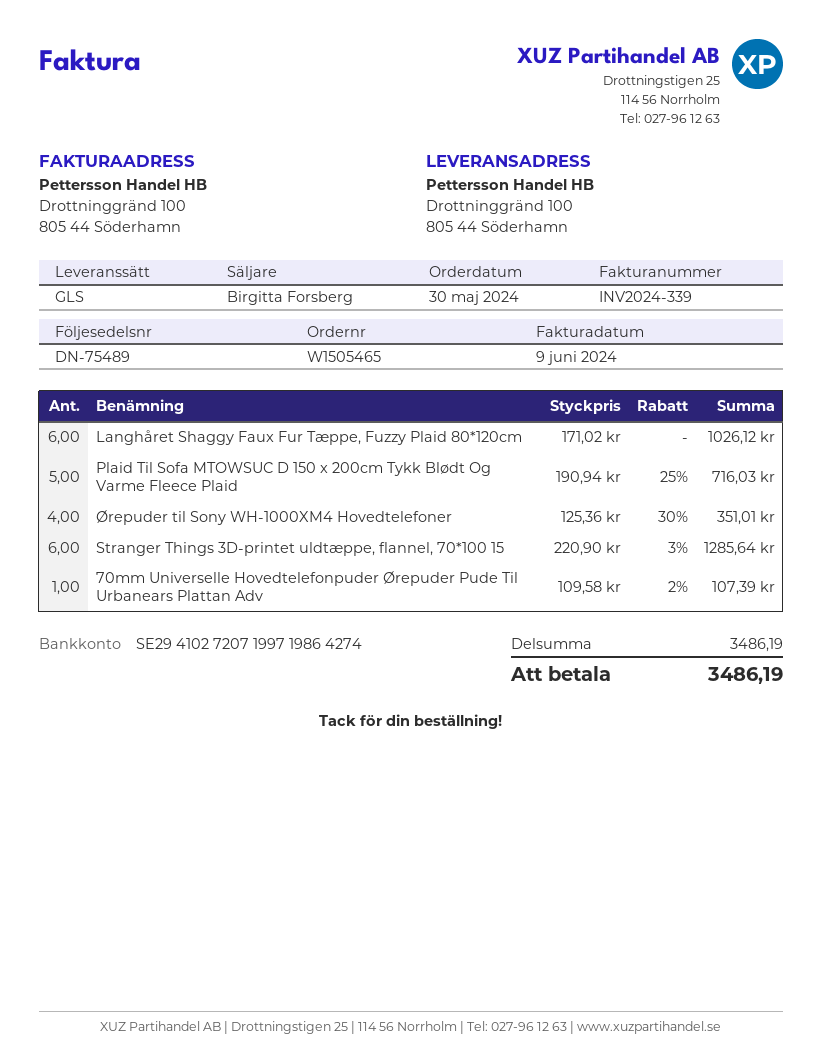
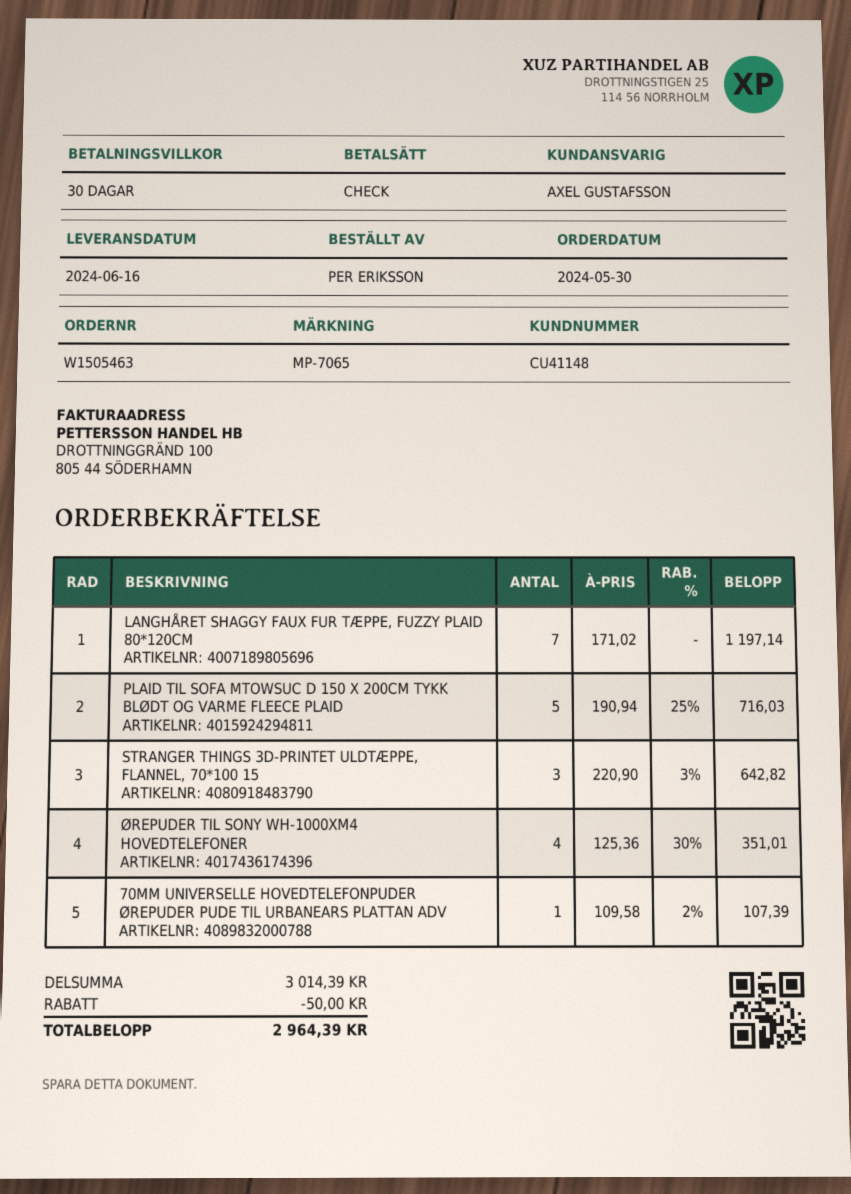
order number: W1505465 -> W1505463
sales rep: Birgitta Forsberg -> AXEL GUSTAFSSON
Langhåret Shaggy Faux Fur Tæppe, Fuzzy Plaid 80*120cm: 6 x 171.02 = 1026.12 -> 7 x 171.02 = 1197.14
Stranger Things 3D-printet uldtæppe, flannel, 70*100 15: 6 x 220.90 - 3% = 1285.64 -> 3 x 220.90 - 3% = 642.82
subtotal: 3486.19 -> 3014.39
discount: none -> 50.00
total: 3486.19 -> 2964.39

